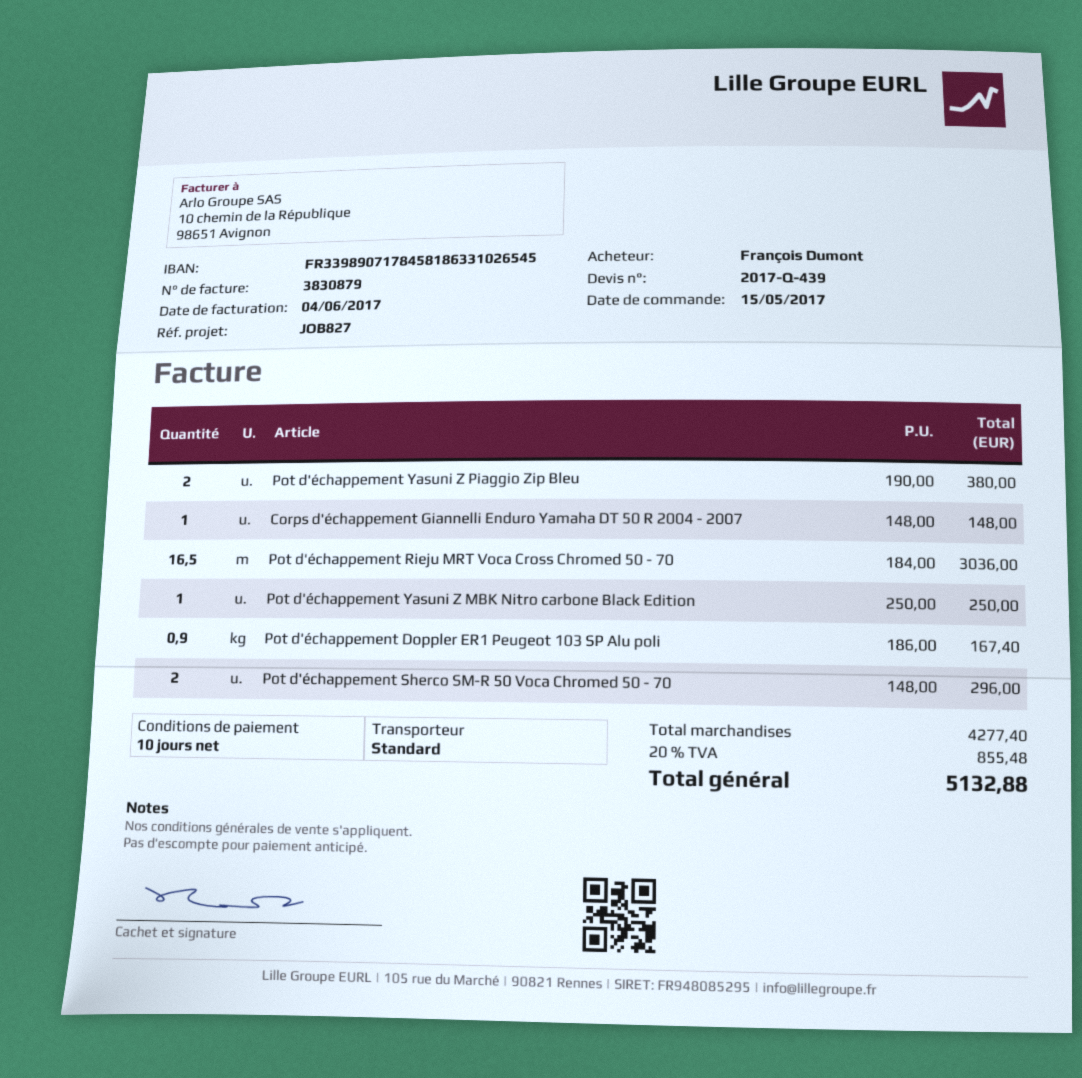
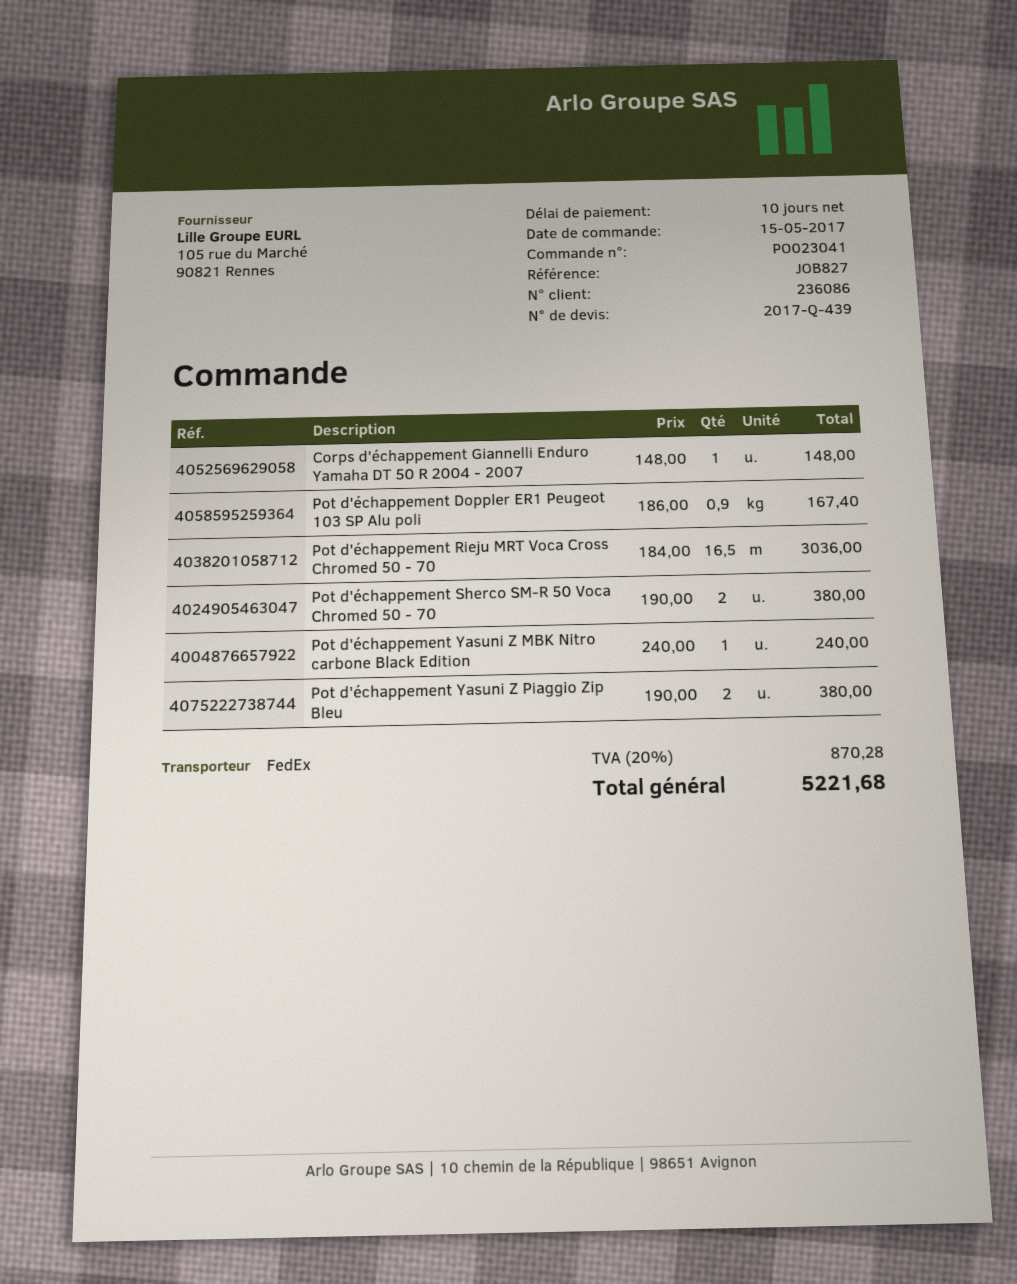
shipping method: standard -> FedEx
Pot d'échappement Yasuni Z MBK Nitro carbone Black Edition: 1 x 250.00 = 250.00 -> 1 x 240.00 = 240.00
Pot d'échappement Sherco SM-R 50 Voca Chromed 50 - 70: 2 x 148.00 = 296.00 -> 2 x 190.00 = 380.00
tax: 20% = 855.48 -> 20% = 870.28
total: 5132.88 -> 5221.68

